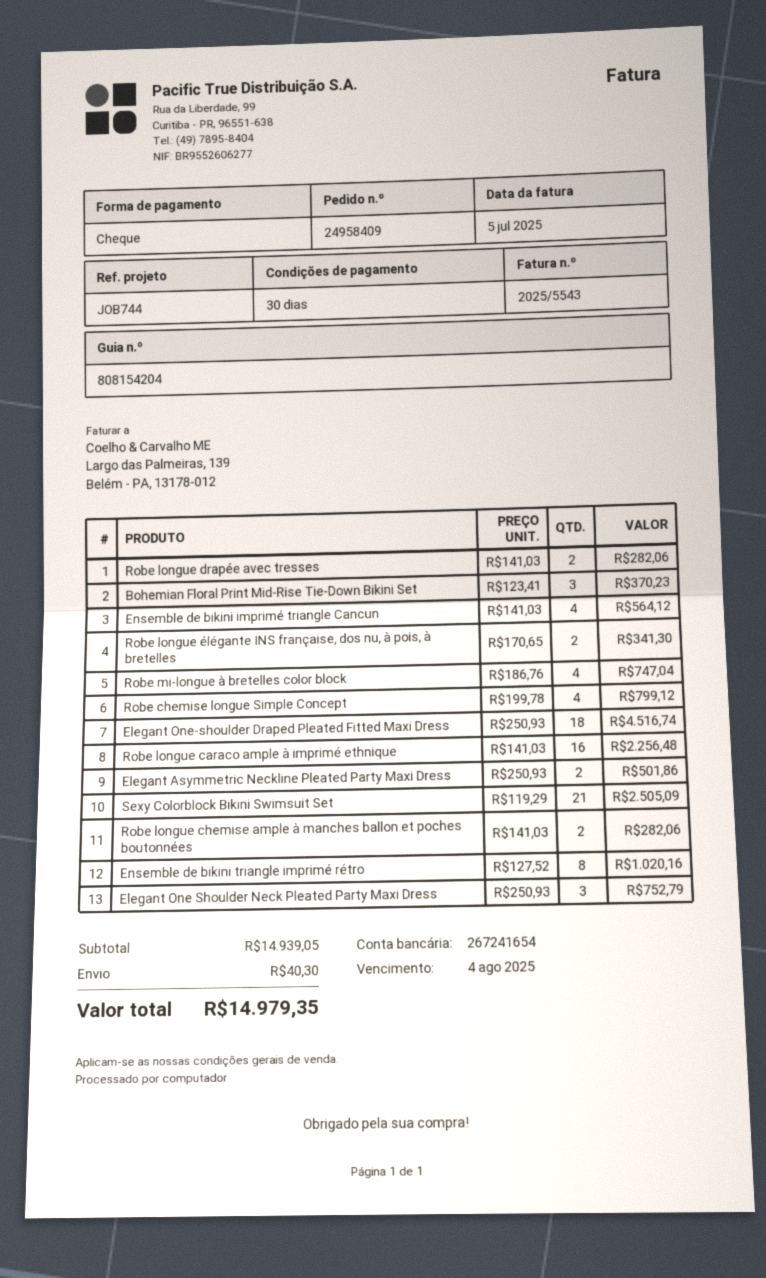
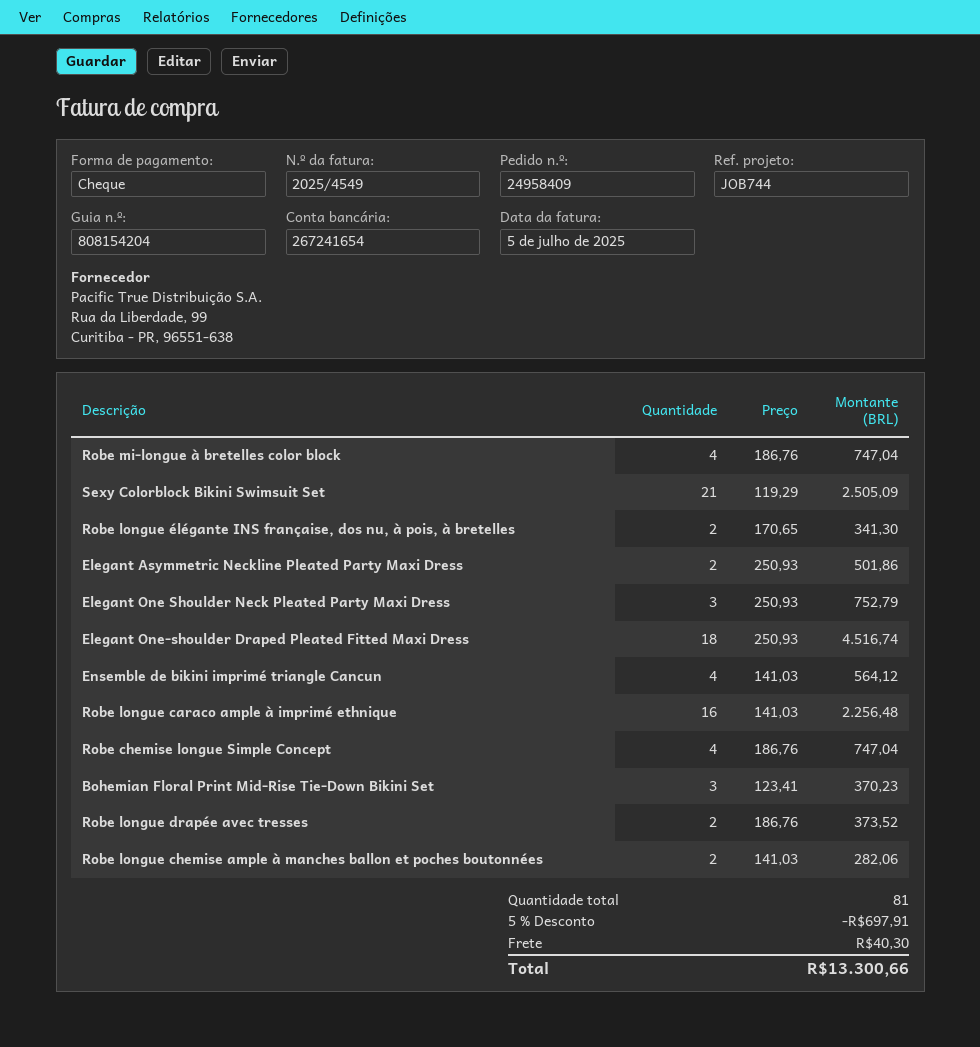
invoice number: 2025/5543 -> 2025/4549
Robe longue drapée avec tresses: 2 x 141.03 = 282.06 -> 2 x 186.76 = 373.52
Robe chemise longue Simple Concept: 4 x 199.78 = 799.12 -> 4 x 186.76 = 747.04
Ensemble de bikini triangle imprimé rétro: 8 x 127.52 = 1020.16 -> none
discount: none -> 5% = 697.91
total: 14979.35 -> 13300.66

